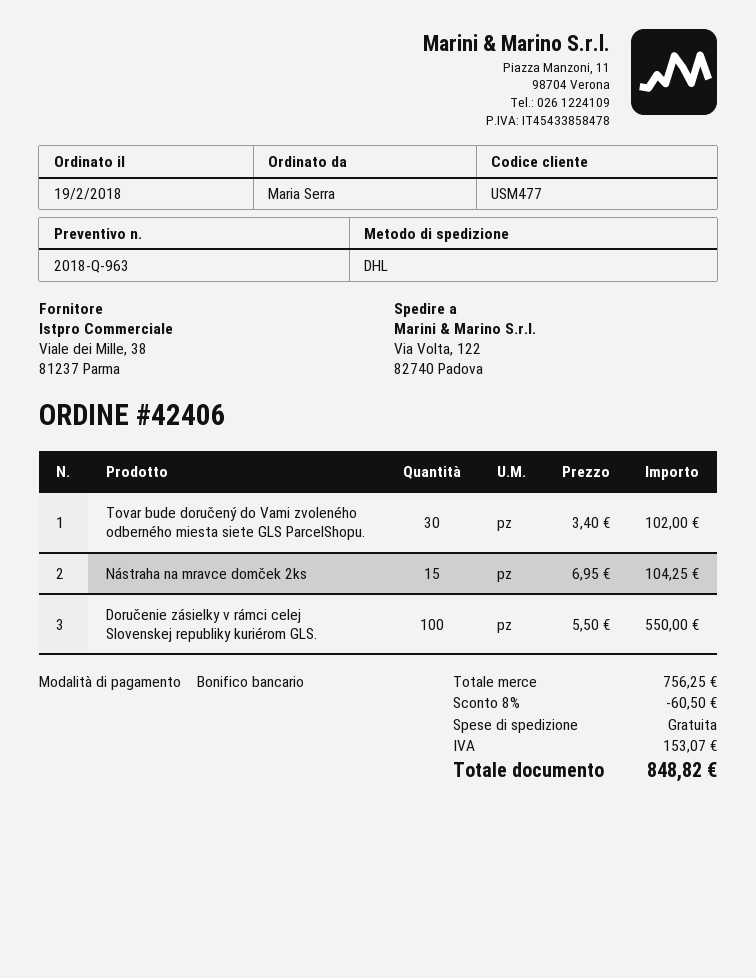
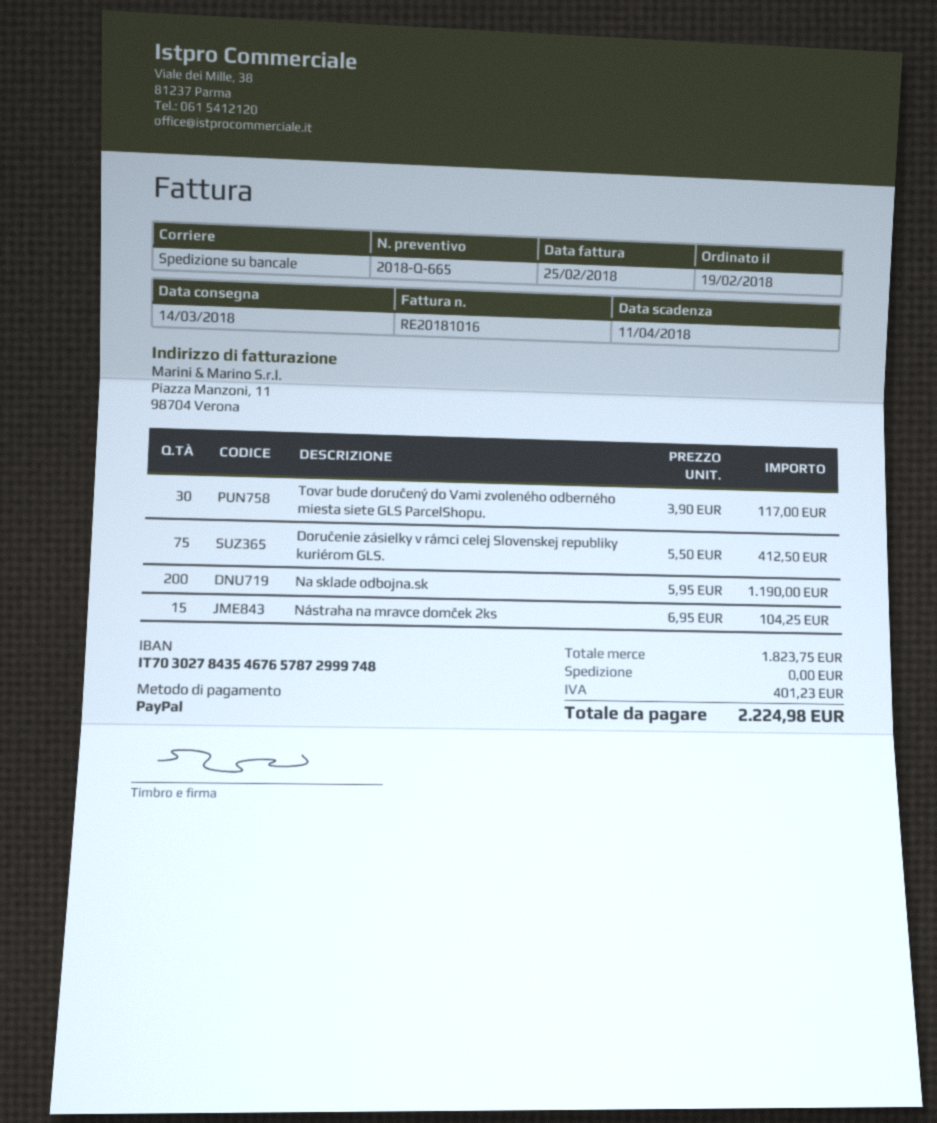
quote number: 2018-Q-963 -> 2018-Q-665
payment method: bank transfer -> PayPal
shipping method: DHL -> pallet freight
Tovar bude doručený do Vami zvoleného odberného miesta siete GLS ParcelShopu.: 30 x 3.40 = 102.00 -> 30 x 3.90 = 117.00
Doručenie zásielky v rámci celej Slovenskej republiky kuriérom GLS.: 100 x 5.50 = 550.00 -> 75 x 5.50 = 412.50
Na sklade odbojna.sk: none -> 200 x 5.95 = 1190.00
subtotal: 756.25 -> 1823.75
discount: 8% = 60.50 -> none
tax: 153.07 -> 401.23
total: 848.82 -> 2224.98

